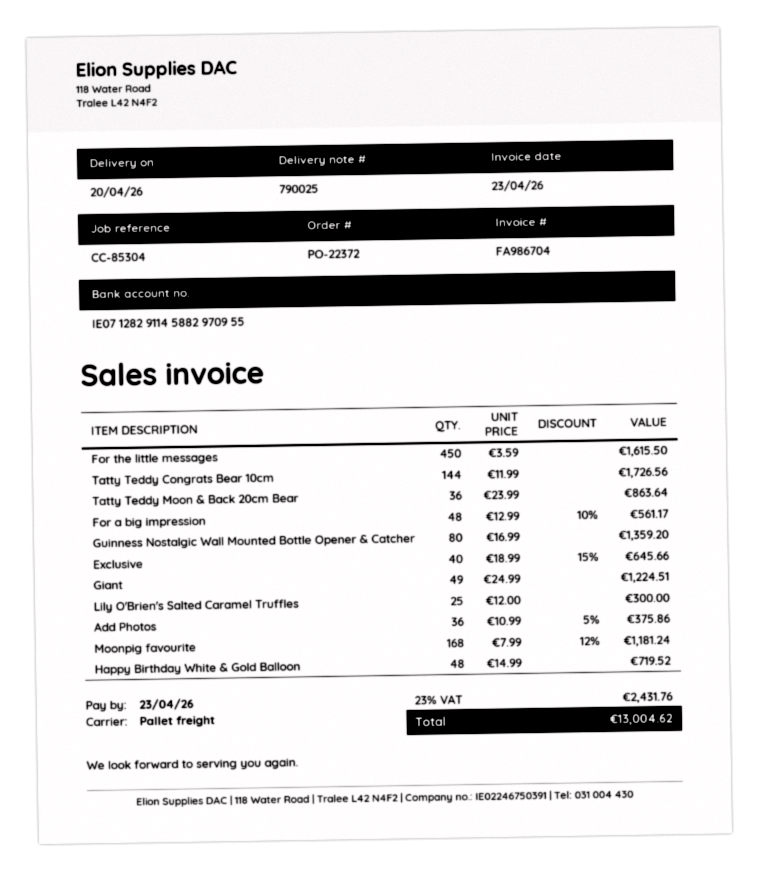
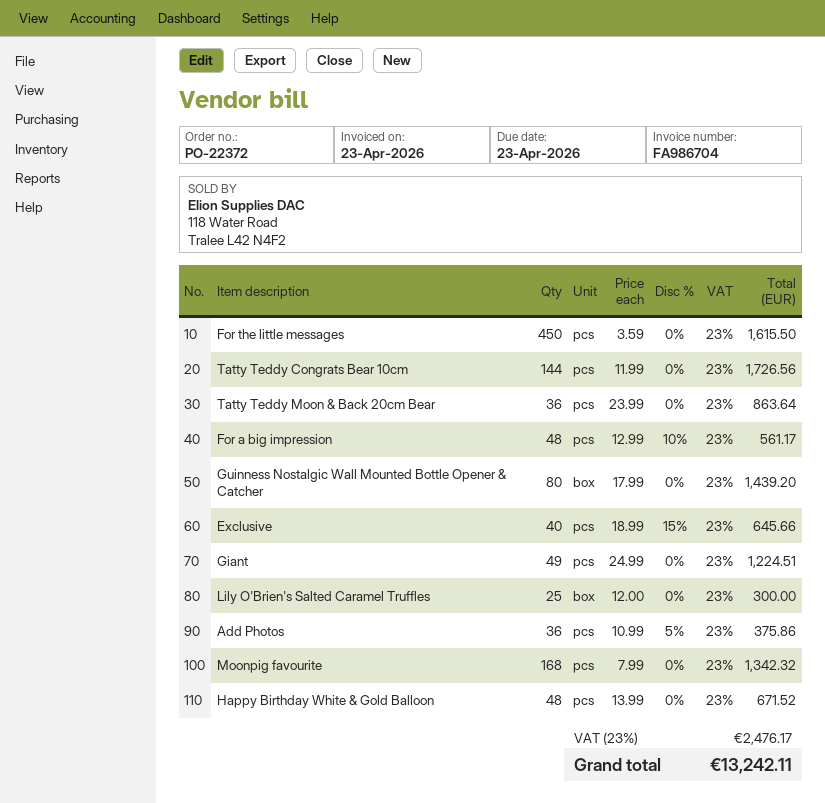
Guinness Nostalgic Wall Mounted Bottle Opener & Catcher: 80 x 16.99 = 1359.20 -> 80 x 17.99 = 1439.20
Moonpig favourite: 168 x 7.99 - 12% = 1181.24 -> 168 x 7.99 = 1342.32
Happy Birthday White & Gold Balloon: 48 x 14.99 = 719.52 -> 48 x 13.99 = 671.52
tax: 23% = 2431.76 -> 23% = 2476.17
total: 13004.62 -> 13242.11

